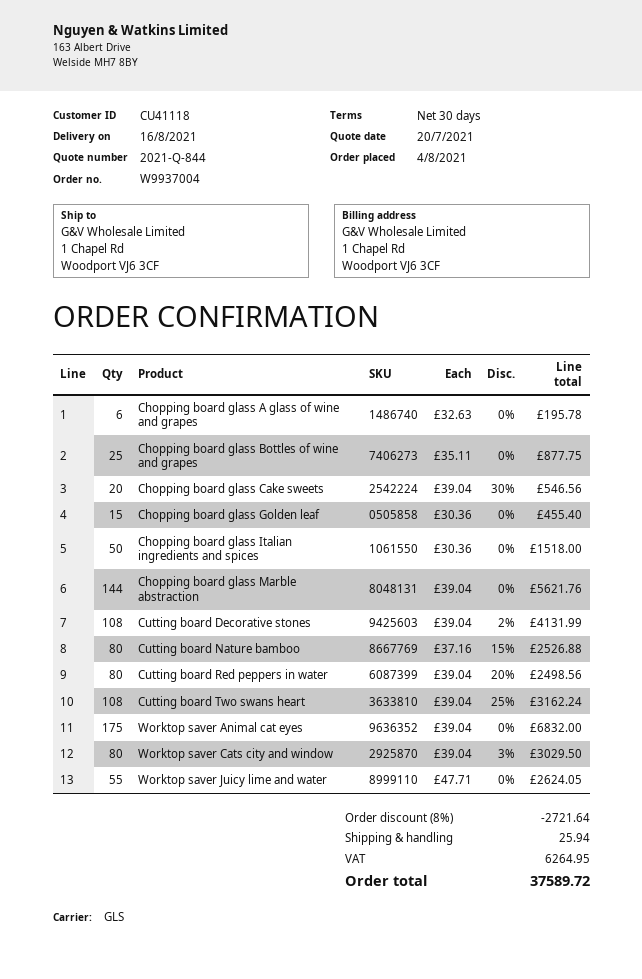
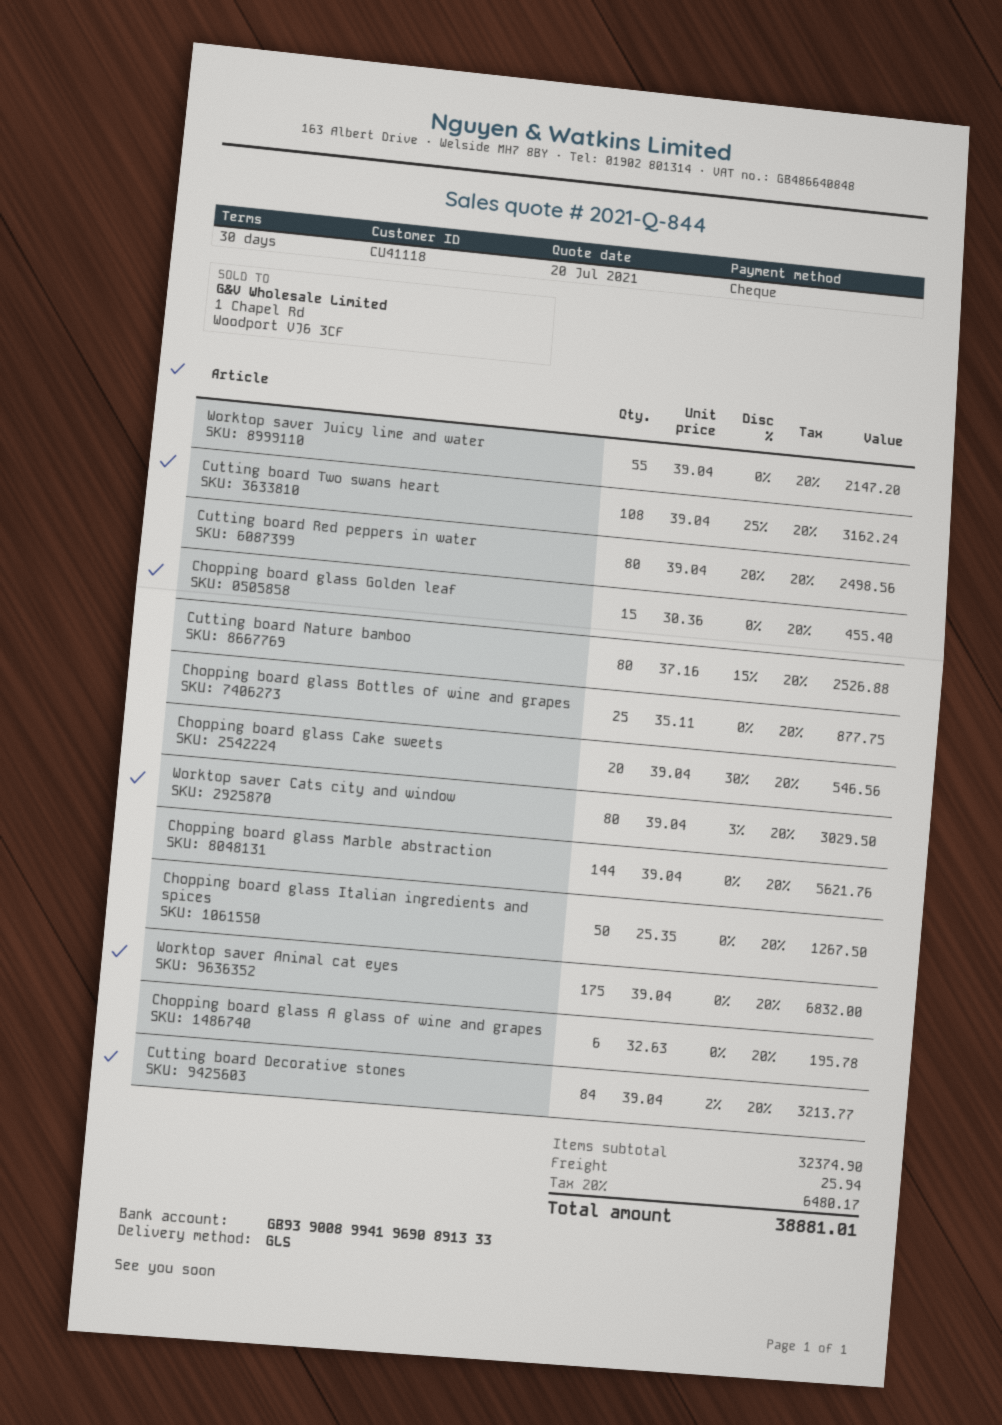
Chopping board glass Italian ingredients and spices: 50 x 30.36 = 1518.00 -> 50 x 25.35 = 1267.50
Cutting board Decorative stones: 108 x 39.04 - 2% = 4131.99 -> 84 x 39.04 - 2% = 3213.77
Worktop saver Juicy lime and water: 55 x 47.71 = 2624.05 -> 55 x 39.04 = 2147.20
discount: 8% = 2721.64 -> none
tax: 6264.95 -> 6480.17
total: 37589.72 -> 38881.01

